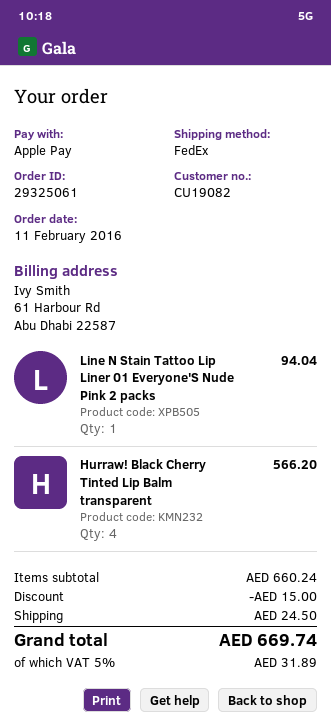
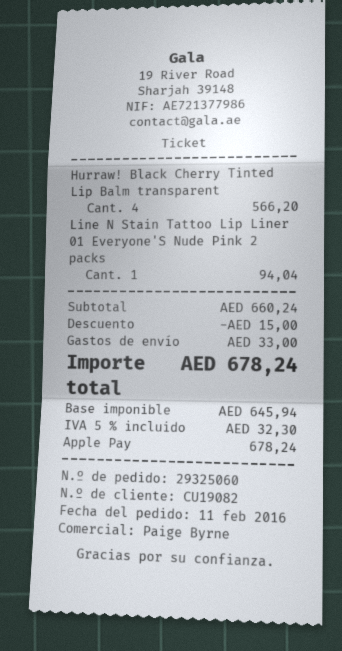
order number: 29325061 -> 29325060
shipping: 24.50 -> 33.00
tax: 5% = 31.89 -> 5% = 32.30
total: 669.74 -> 678.24

